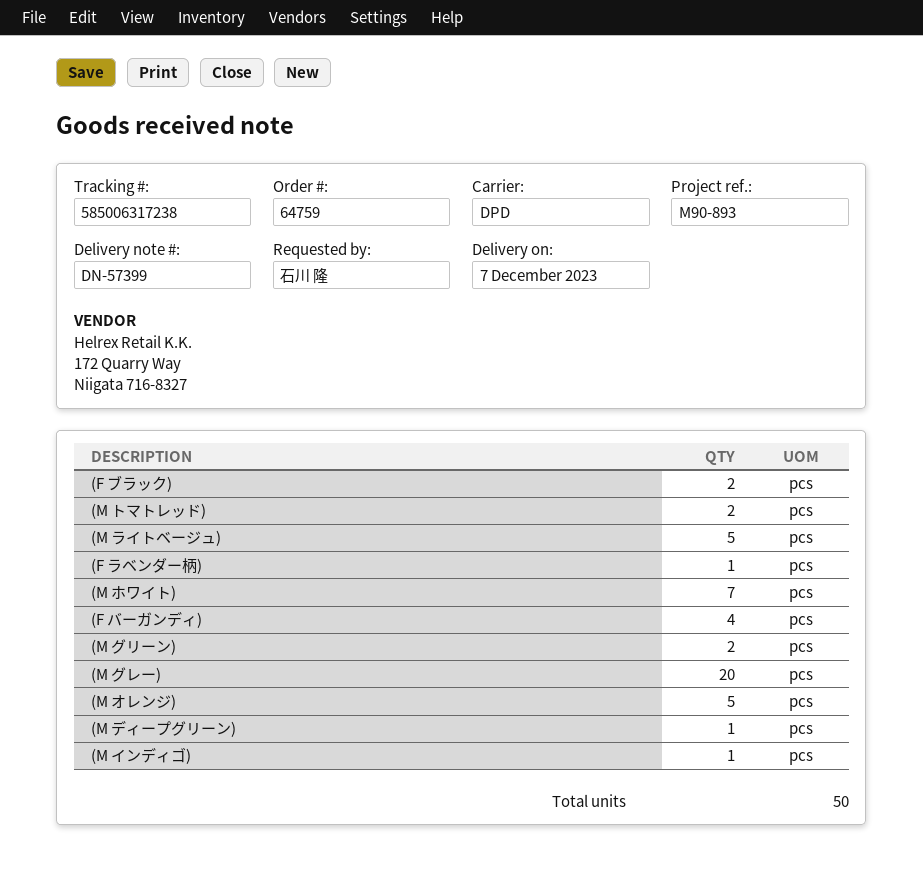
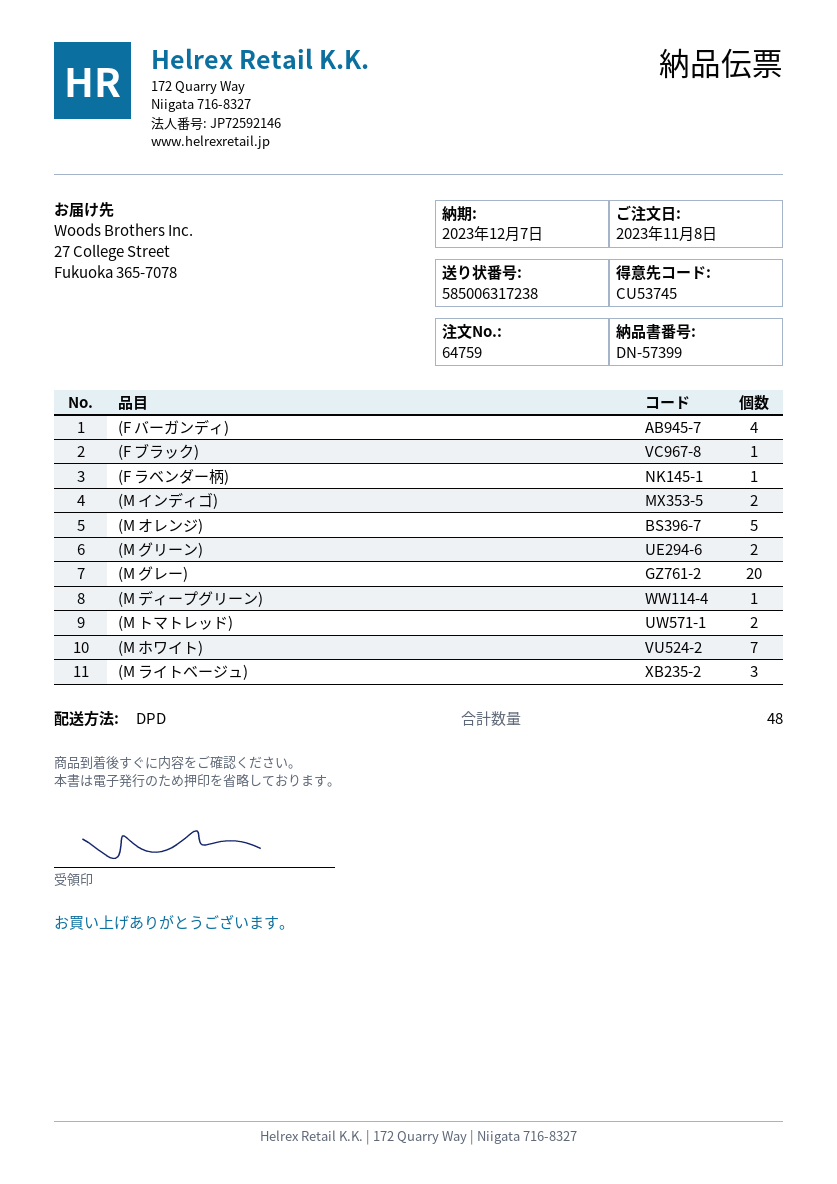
(F ブラック): 2 -> 1
(M ライトベージュ): 5 -> 3
(M インディゴ): 1 -> 2
total quantity: 50 -> 48

